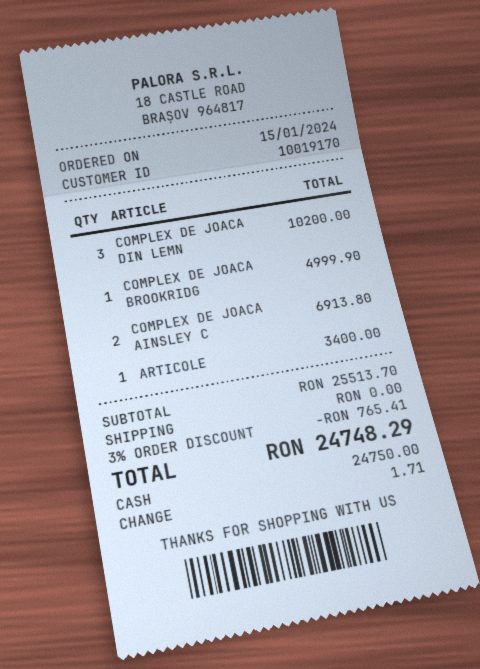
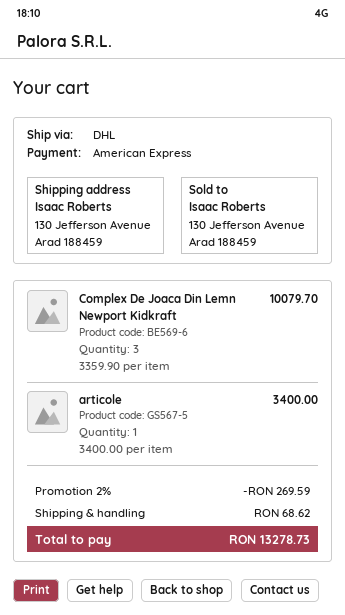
payment method: cash -> American Express
COMPLEX DE JOACA DIN LEMN: 3 for 10200.00 -> 3 for 10079.70
COMPLEX DE JOACA BROOKRIDG: 1 for 4999.90 -> none
COMPLEX DE JOACA AINSLEY C: 2 for 6913.80 -> none
discount: 3% = 765.41 -> 2% = 269.59
shipping: 0.00 -> 68.62
total: 24748.29 -> 13278.73

